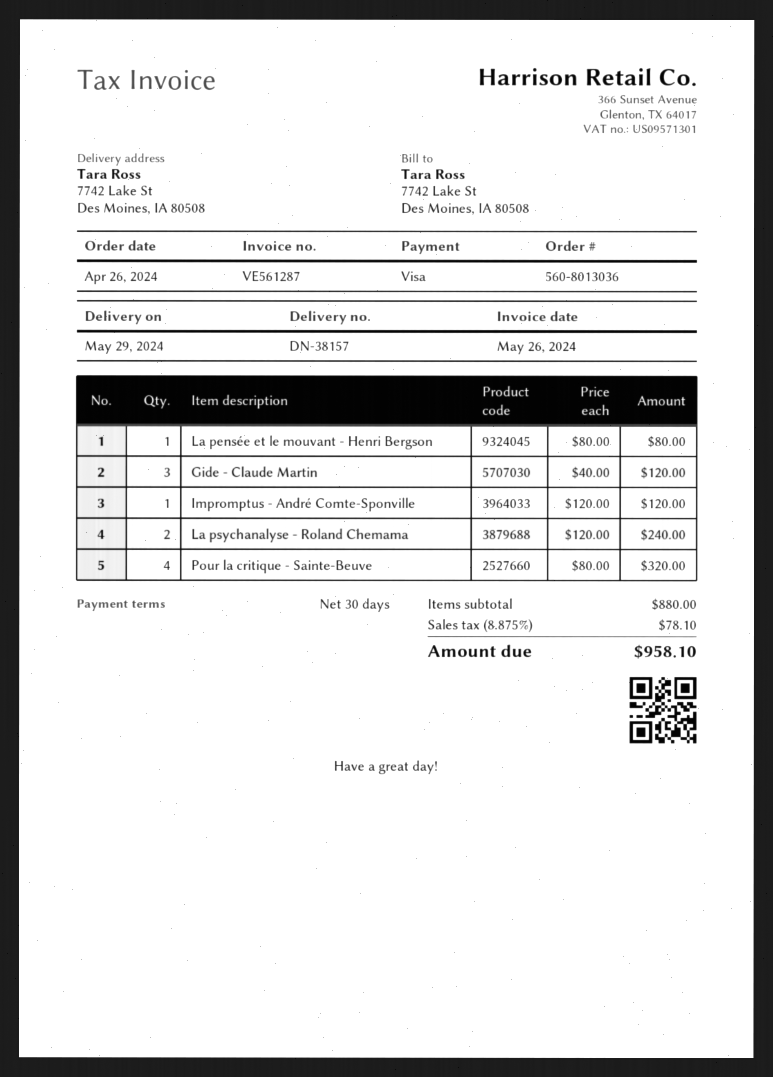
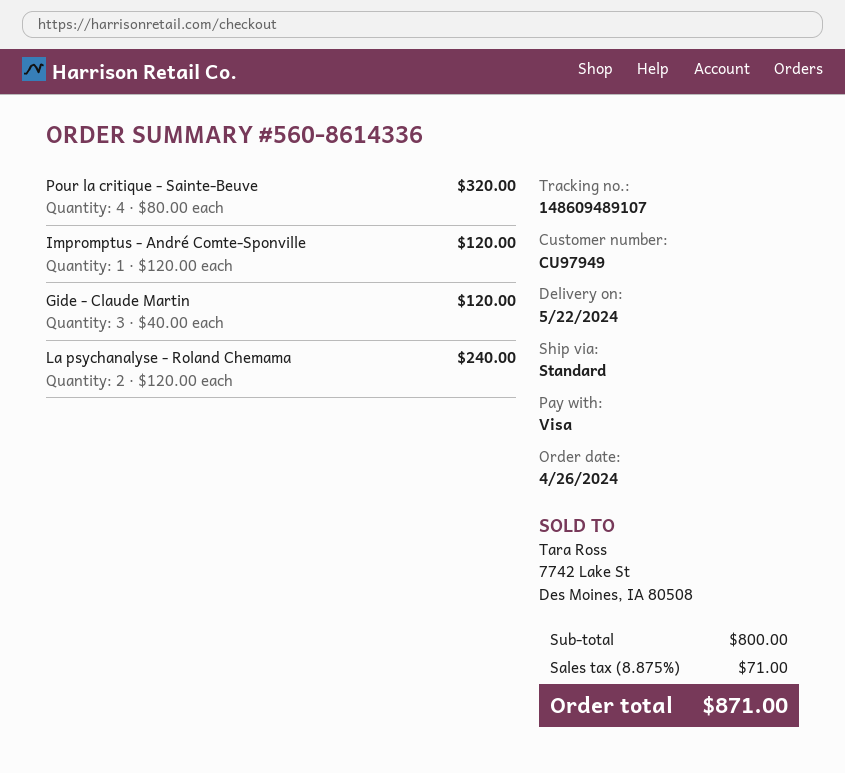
order number: 560-8013036 -> 560-8614336
delivery date: 2024-05-29 -> 2024-05-22
La pensée et le mouvant - Henri Bergson: 1 x 80.00 = 80.00 -> none
subtotal: 880.00 -> 800.00
tax: 8.875% = 78.10 -> 8.875% = 71.00
total: 958.10 -> 871.00

